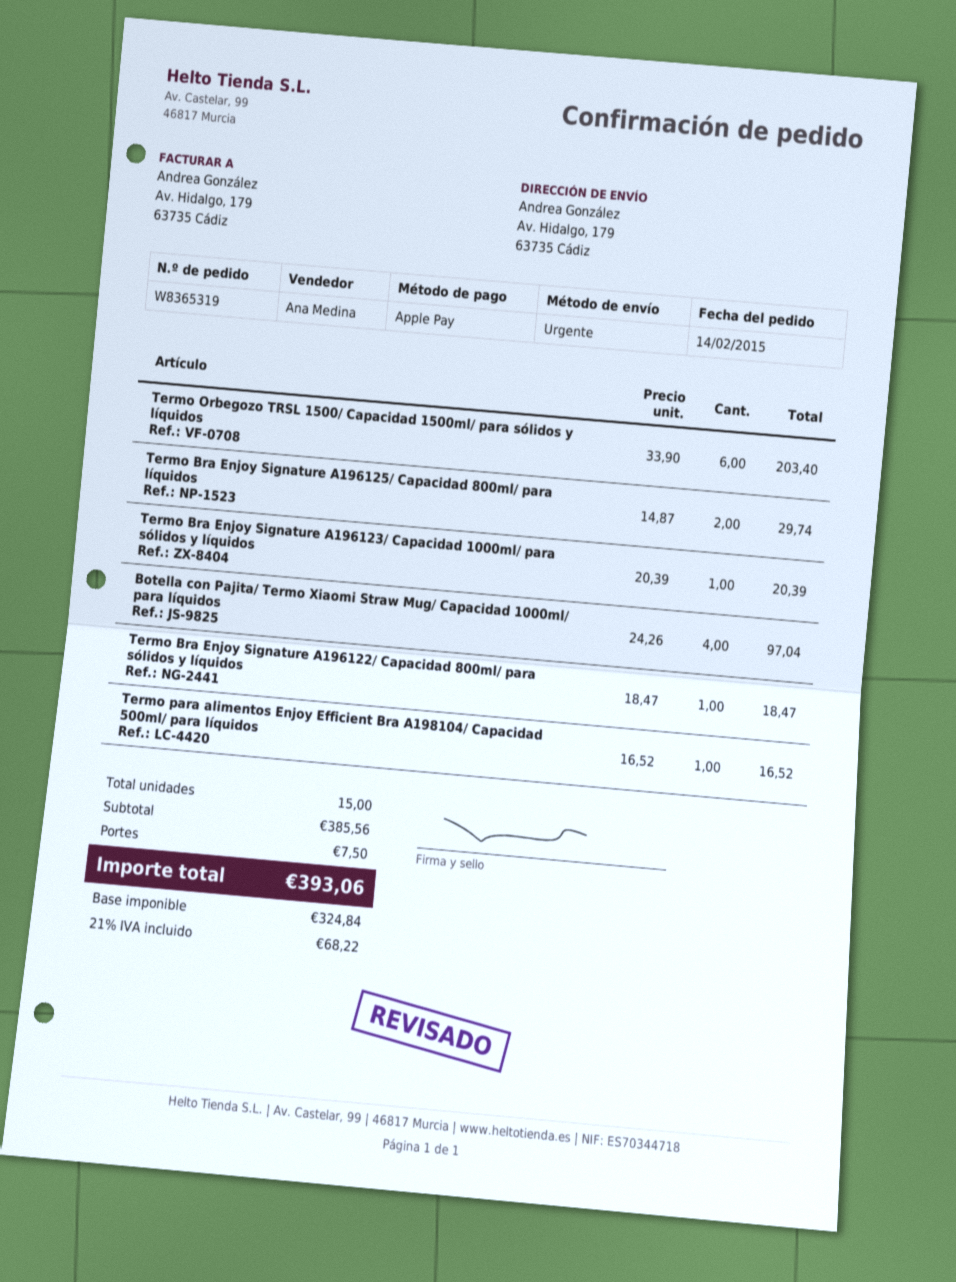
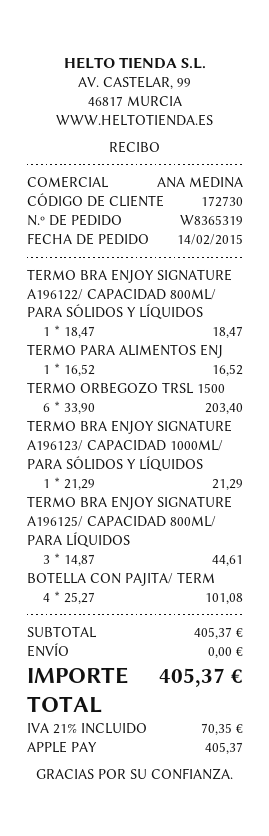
Termo Bra Enjoy Signature A196125/ Capacidad 800ml/ para líquidos: 2 x 14.87 = 29.74 -> 3 x 14.87 = 44.61
Termo Bra Enjoy Signature A196123/ Capacidad 1000ml/ para sólidos y líquidos: 1 x 20.39 = 20.39 -> 1 x 21.29 = 21.29
Botella con Pajita/ Termo Xiaomi Straw Mug/ Capacidad 1000ml/ para líquidos: 4 x 24.26 = 97.04 -> 4 x 25.27 = 101.08
subtotal: 385.56 -> 405.37
shipping: 7.50 -> 0.00
tax: 21% = 68.22 -> 21% = 70.35
total: 393.06 -> 405.37

